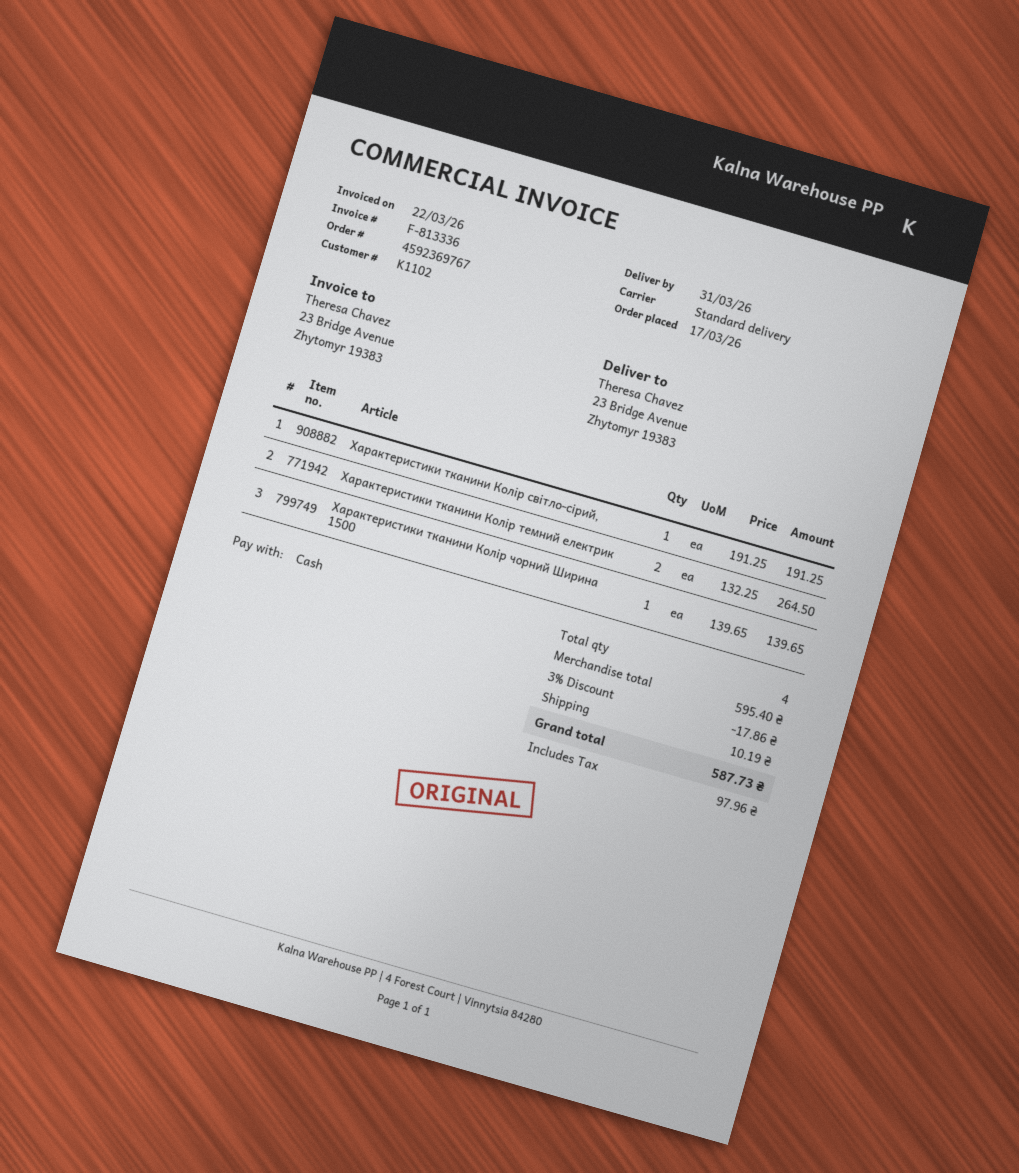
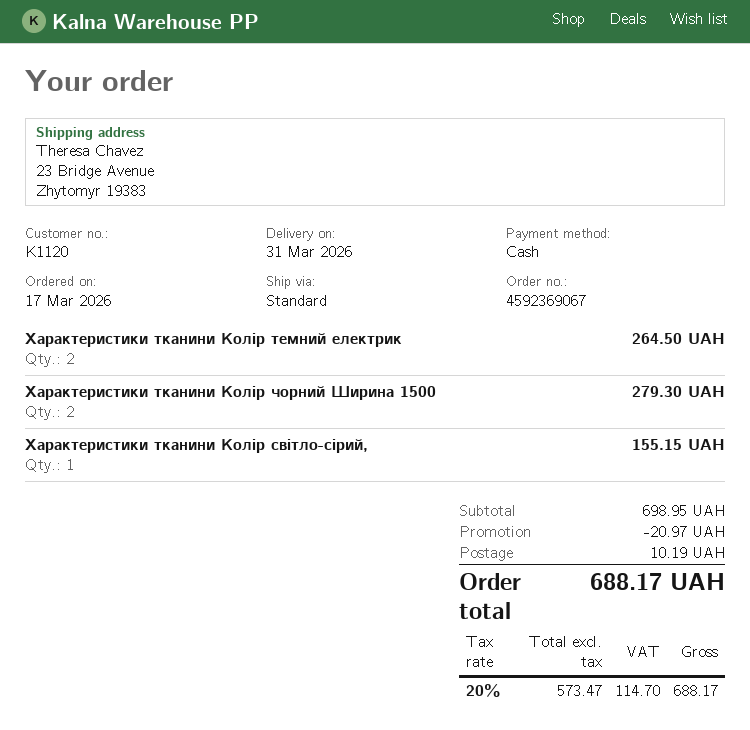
order number: 4592369767 -> 4592369067
customer number: K1102 -> K1120
Характеристики тканини Колір світло-сірий,: 1 for 191.25 -> 1 for 155.15
Характеристики тканини Колір чорний Ширина 1500: 1 for 139.65 -> 2 for 279.30
subtotal: 595.40 -> 698.95
discount: 17.86 -> 20.97
tax: 97.96 -> 114.70
total: 587.73 -> 688.17

